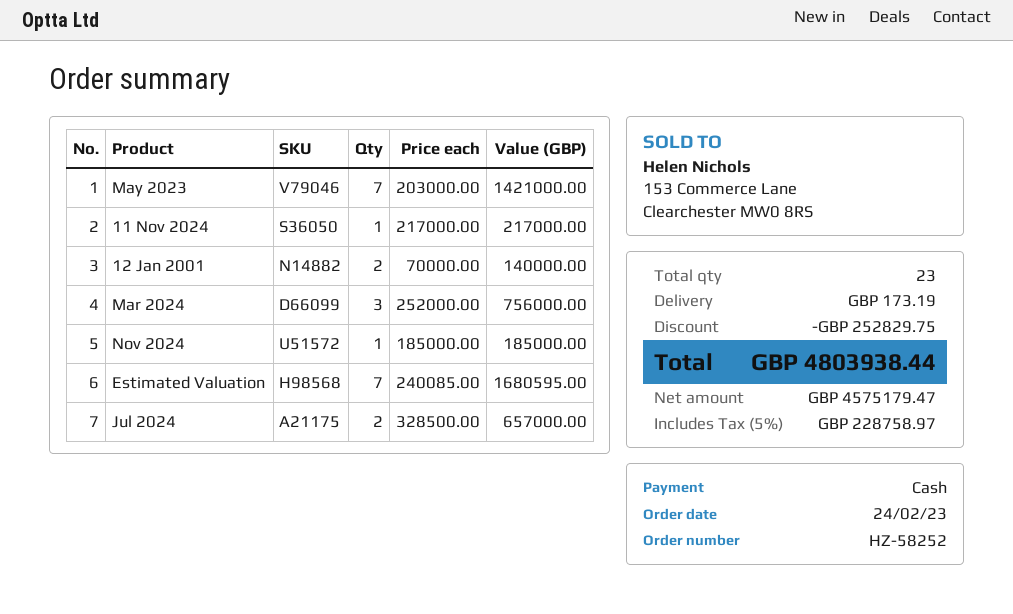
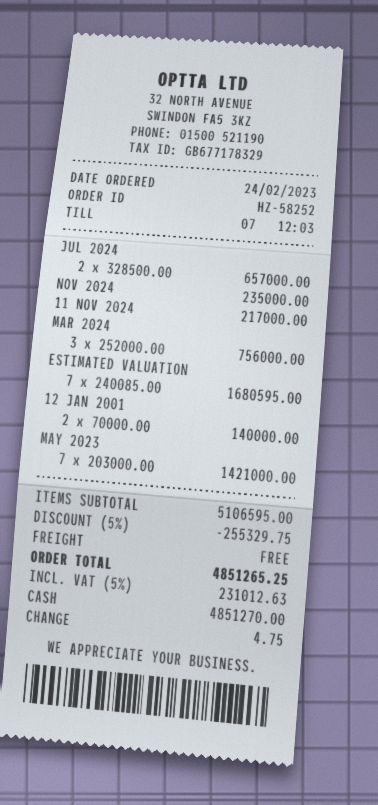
Nov 2024: 1 x 185000.00 = 185000.00 -> 1 x 235000.00 = 235000.00
discount: 252829.75 -> 255329.75
shipping: 173.19 -> 0.00
tax: 5% = 228758.97 -> 5% = 231012.63
total: 4803938.44 -> 4851265.25

